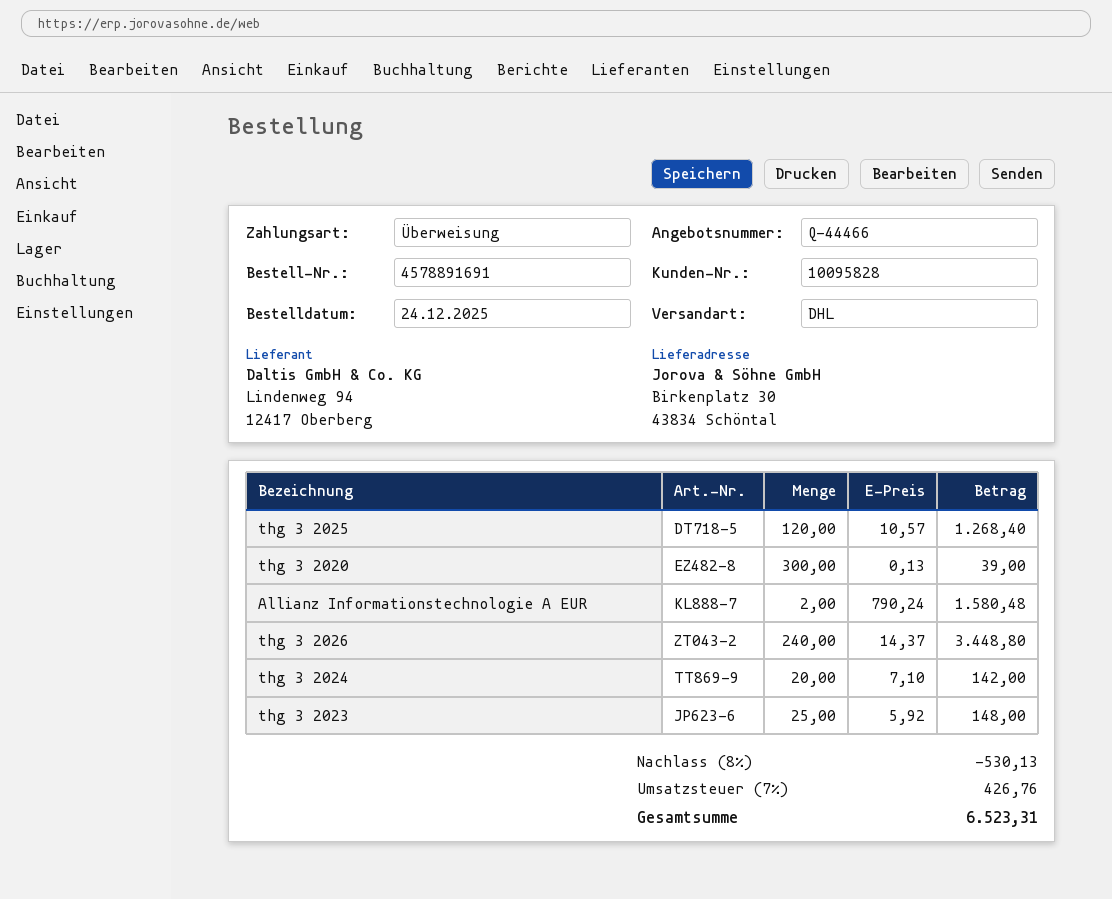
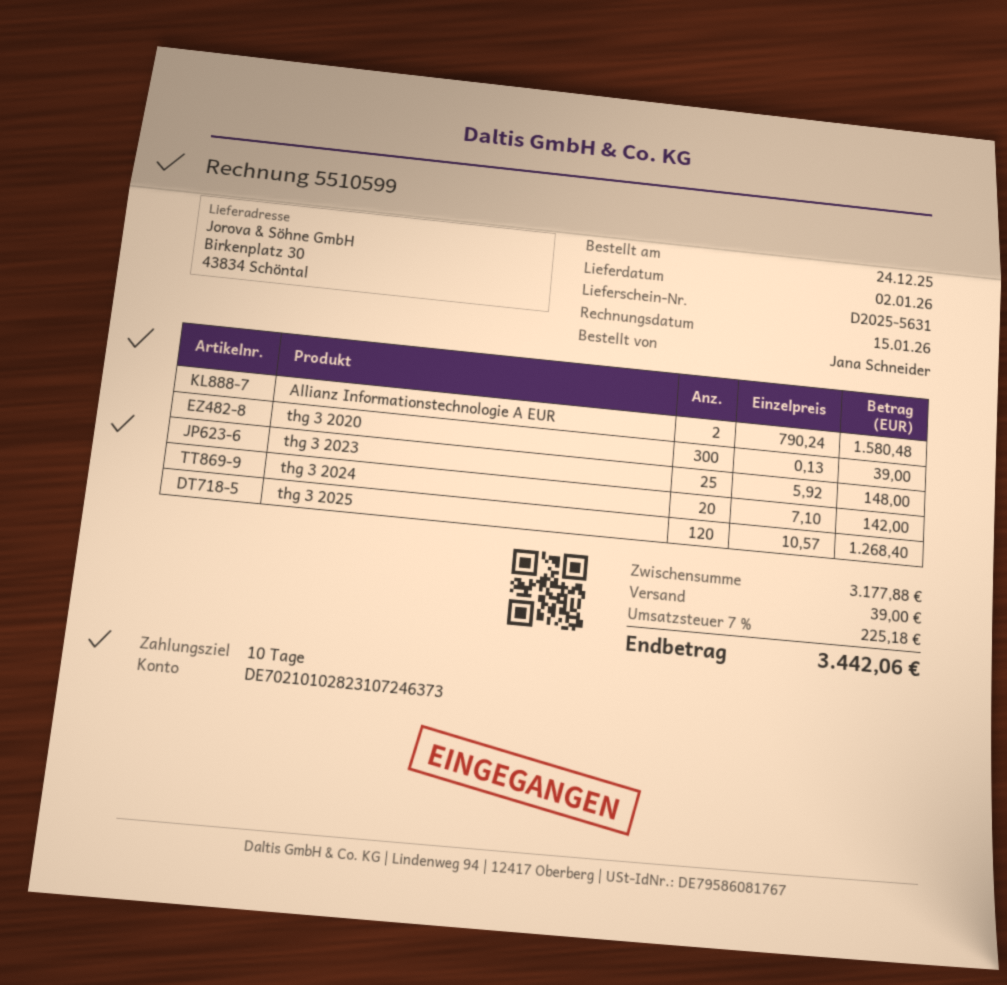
thg 3 2026: 240 x 14.37 = 3448.80 -> none
discount: 8% = 530.13 -> none
shipping: none -> 39.00
tax: 7% = 426.76 -> 7% = 225.18
total: 6523.31 -> 3442.06

